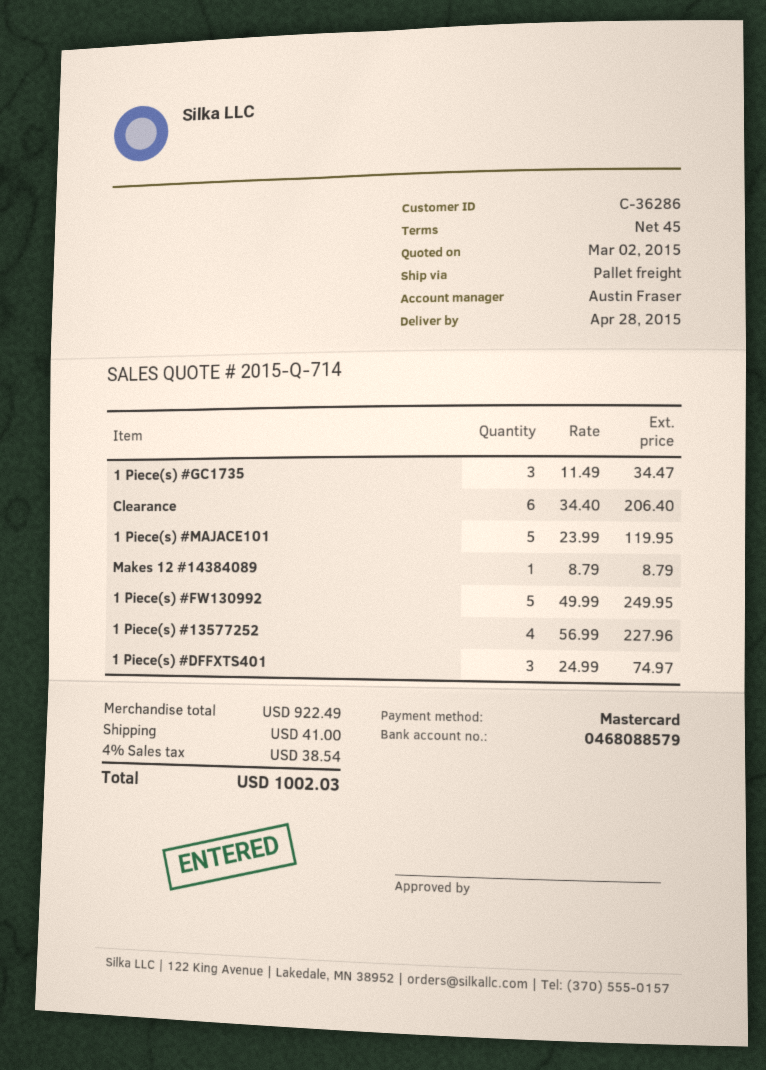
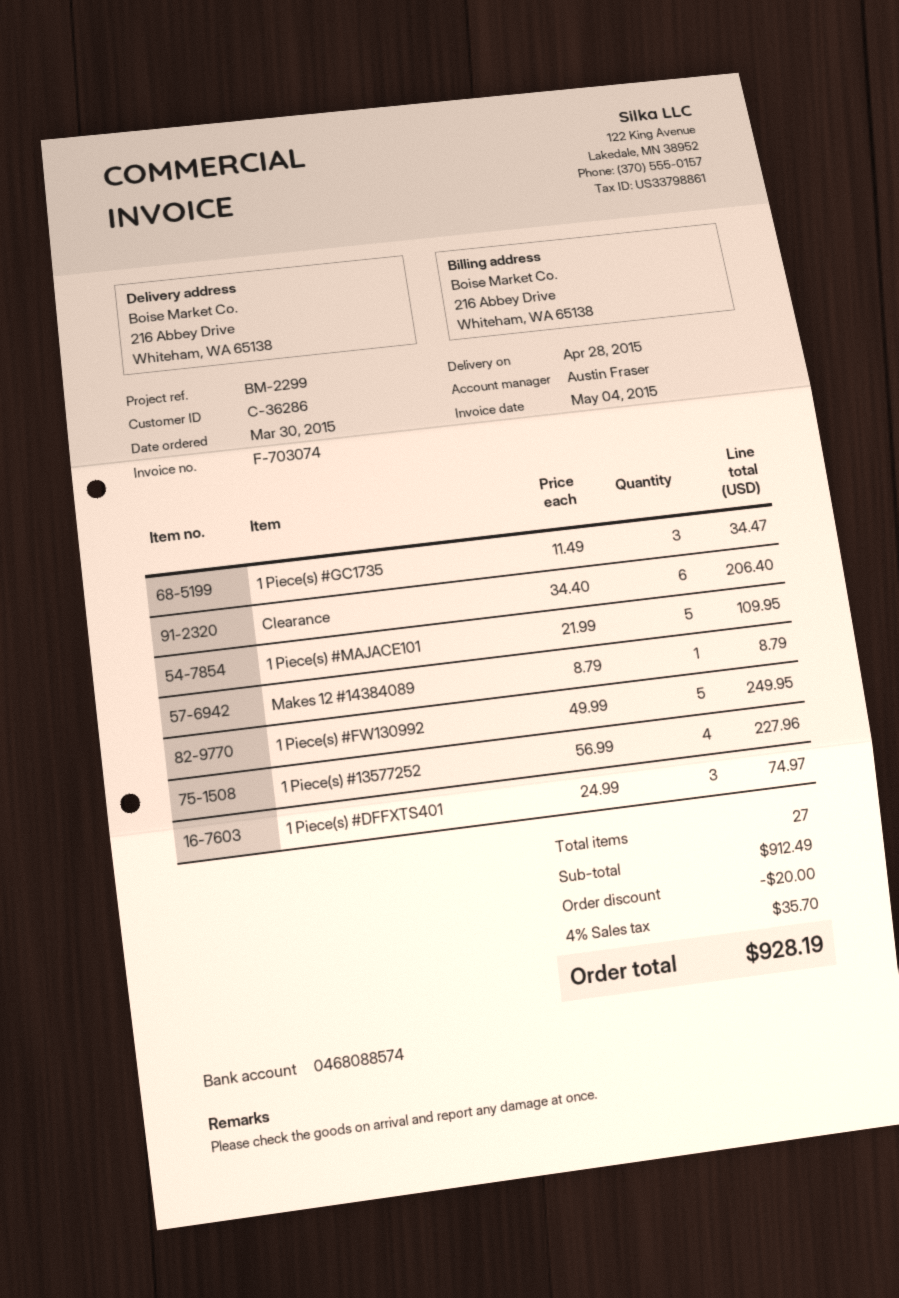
bank account: 0468088579 -> 0468088574
1 Piece(s) #MAJACE101: 5 x 23.99 = 119.95 -> 5 x 21.99 = 109.95
subtotal: 922.49 -> 912.49
discount: none -> 20.00
shipping: 41.00 -> none
tax: 4% = 38.54 -> 4% = 35.70
total: 1002.03 -> 928.19

